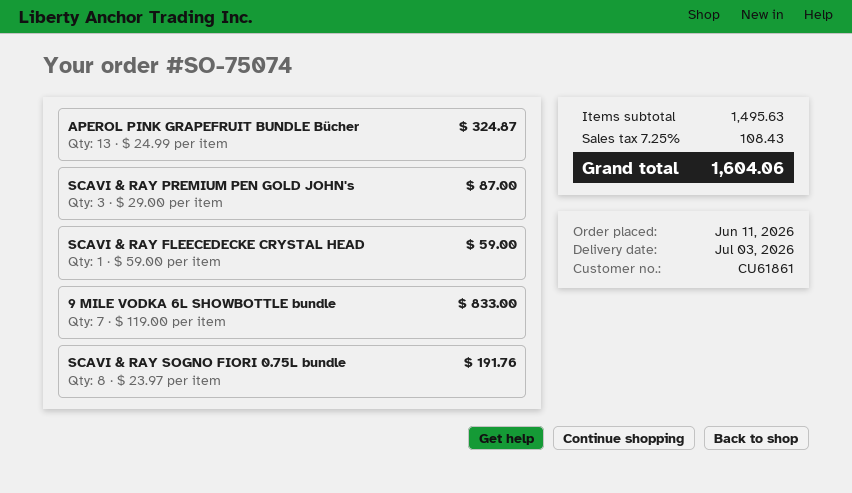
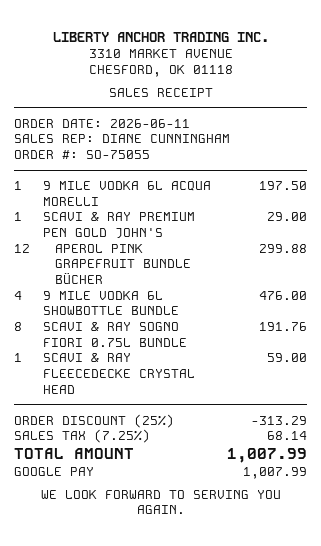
order number: SO-75074 -> SO-75055
APEROL PINK GRAPEFRUIT BUNDLE Bücher: 13 for 324.87 -> 12 for 299.88
SCAVI & RAY PREMIUM PEN GOLD JOHN's: 3 for 87.00 -> 1 for 29.00
9 MILE VODKA 6L SHOWBOTTLE bundle: 7 for 833.00 -> 4 for 476.00
9 MILE VODKA 6L ACQUA MORELLI: none -> 1 for 197.50
discount: none -> 25% = 313.29
tax: 7.25% = 108.43 -> 7.25% = 68.14
total: 1604.06 -> 1007.99

